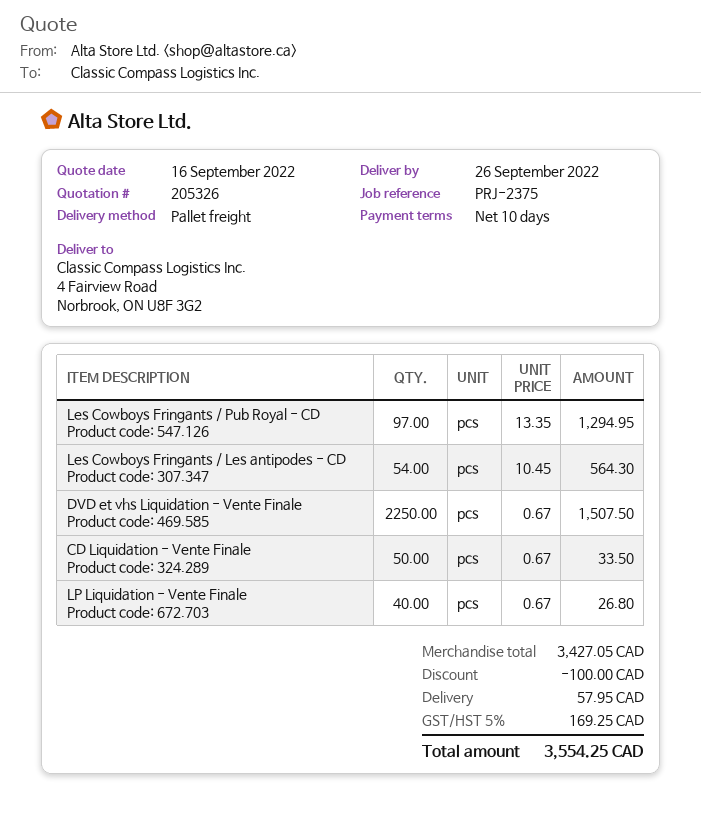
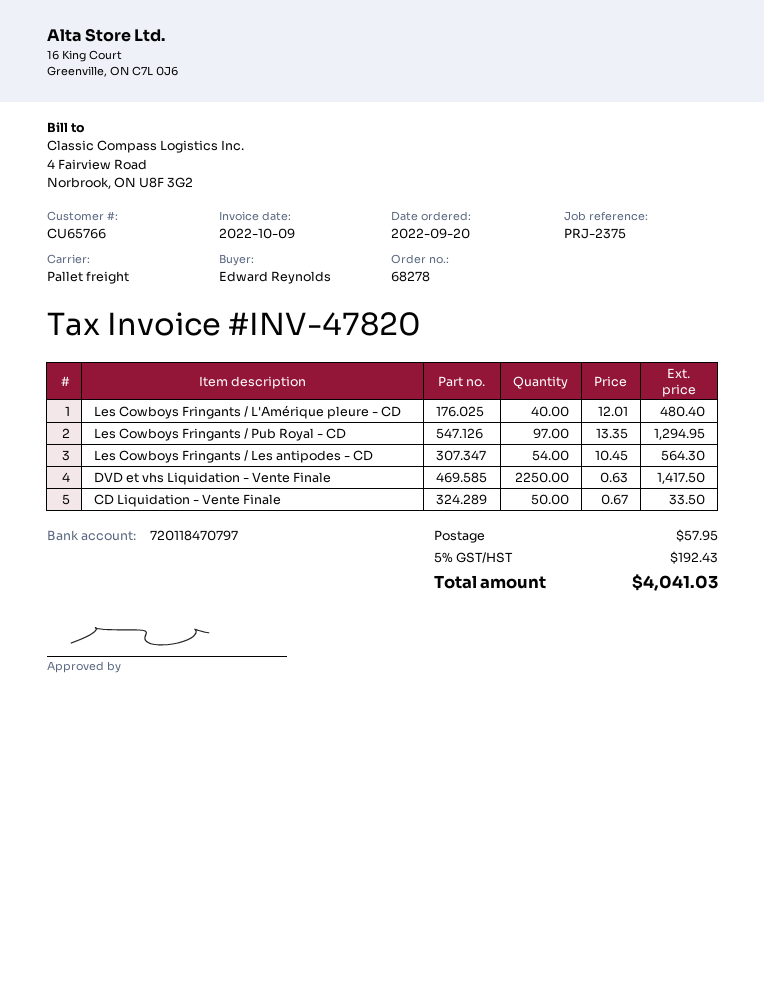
DVD et vhs Liquidation - Vente Finale: 2250 x 0.67 = 1507.50 -> 2250 x 0.63 = 1417.50
LP Liquidation - Vente Finale: 40 x 0.67 = 26.80 -> none
Les Cowboys Fringants / L'Amérique pleure - CD: none -> 40 x 12.01 = 480.40
discount: 100.00 -> none
tax: 5% = 169.25 -> 5% = 192.43
total: 3554.25 -> 4041.03

